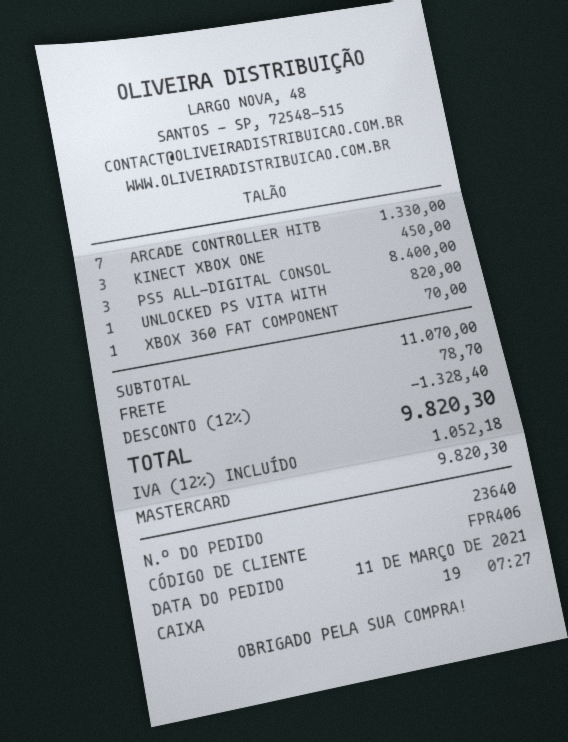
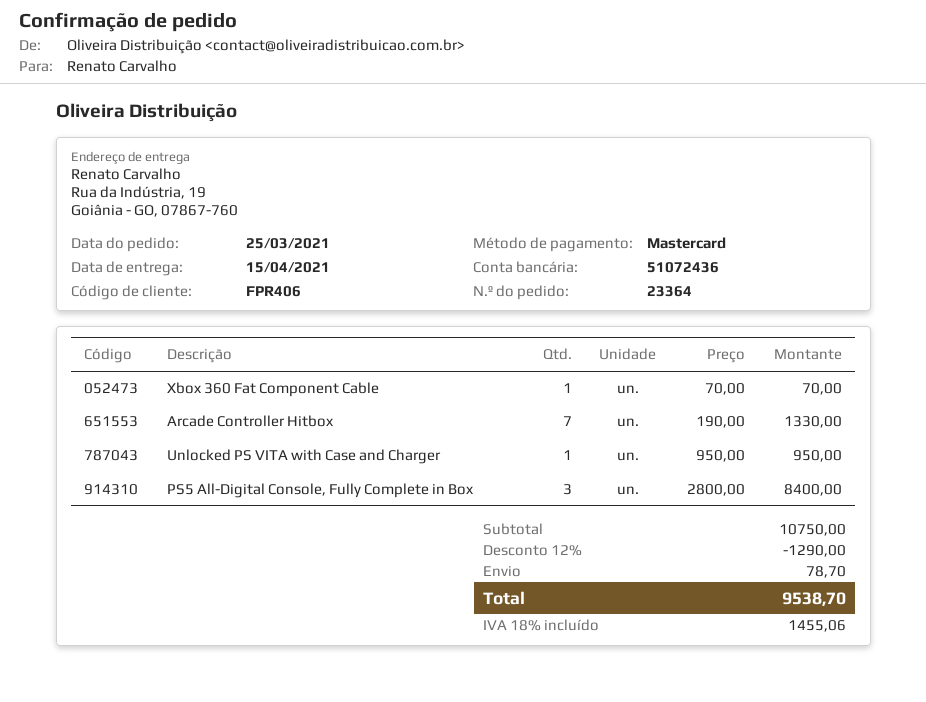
order number: 23640 -> 23364
order date: 2021-03-11 -> 2021-03-25
KINECT XBOX ONE: 3 for 450.00 -> none
UNLOCKED PS VITA WITH: 1 for 820.00 -> 1 for 950.00
subtotal: 11070.00 -> 10750.00
discount: 12% = 1328.40 -> 12% = 1290.00
tax: 12% = 1052.18 -> 18% = 1455.06
total: 9820.30 -> 9538.70

